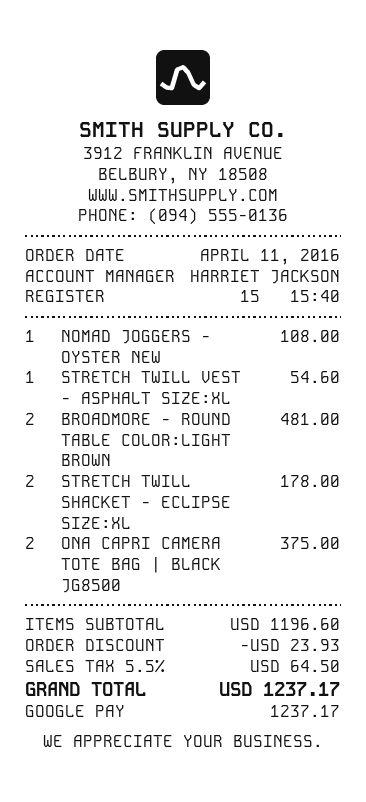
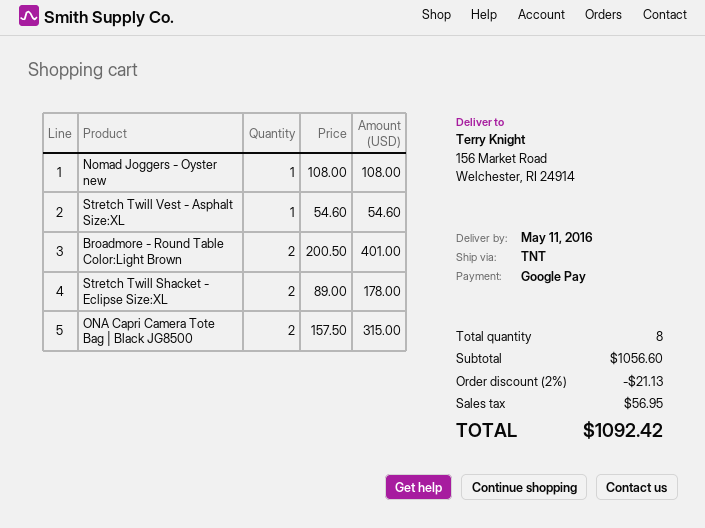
BROADMORE - ROUND TABLE COLOR:LIGHT BROWN: 2 for 481.00 -> 2 for 401.00
ONA CAPRI CAMERA TOTE BAG | BLACK JG8500: 2 for 375.00 -> 2 for 315.00
subtotal: 1196.60 -> 1056.60
discount: 23.93 -> 21.13
tax: 64.50 -> 56.95
total: 1237.17 -> 1092.42

